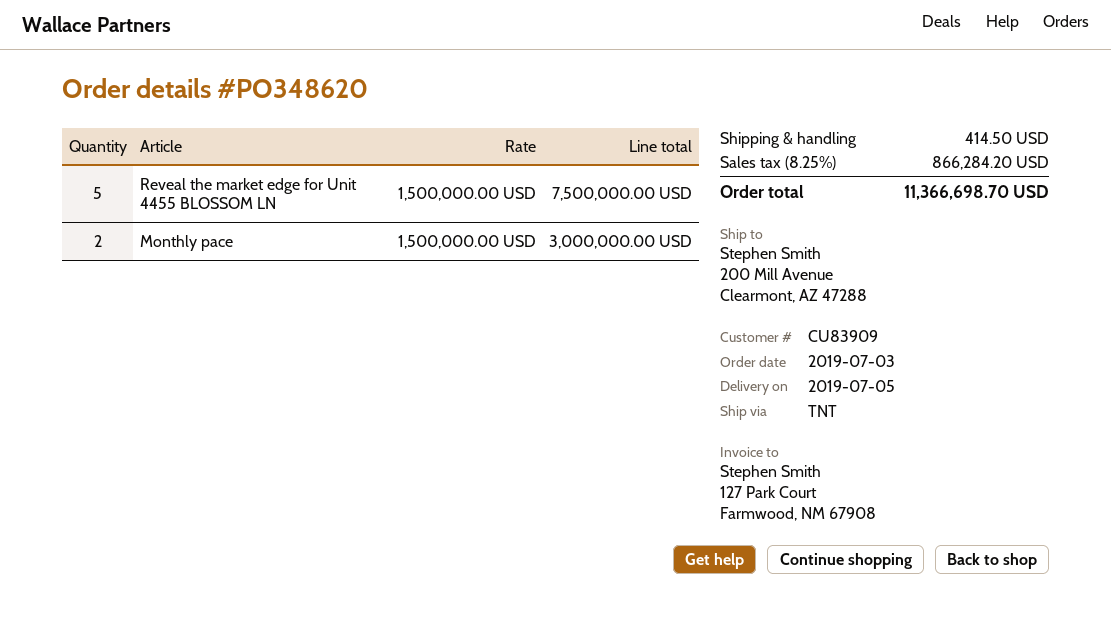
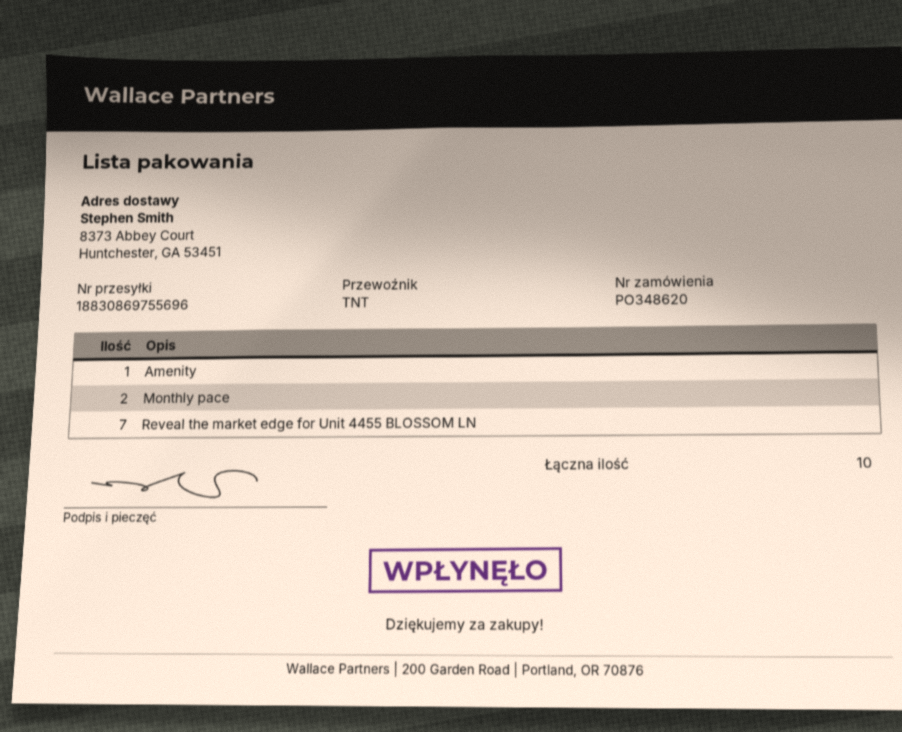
ship to: 200 Mill Avenue, Clearmont, AZ 47288 -> 8373 Abbey Court, Huntchester, GA 53451
Reveal the market edge for Unit 4455 BLOSSOM LN: 5 -> 7
Amenity: none -> 1

